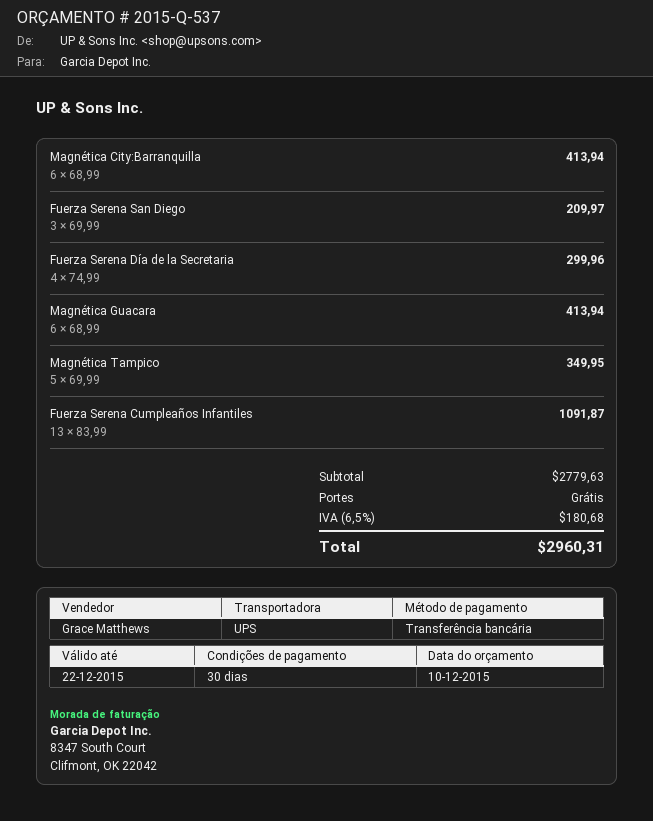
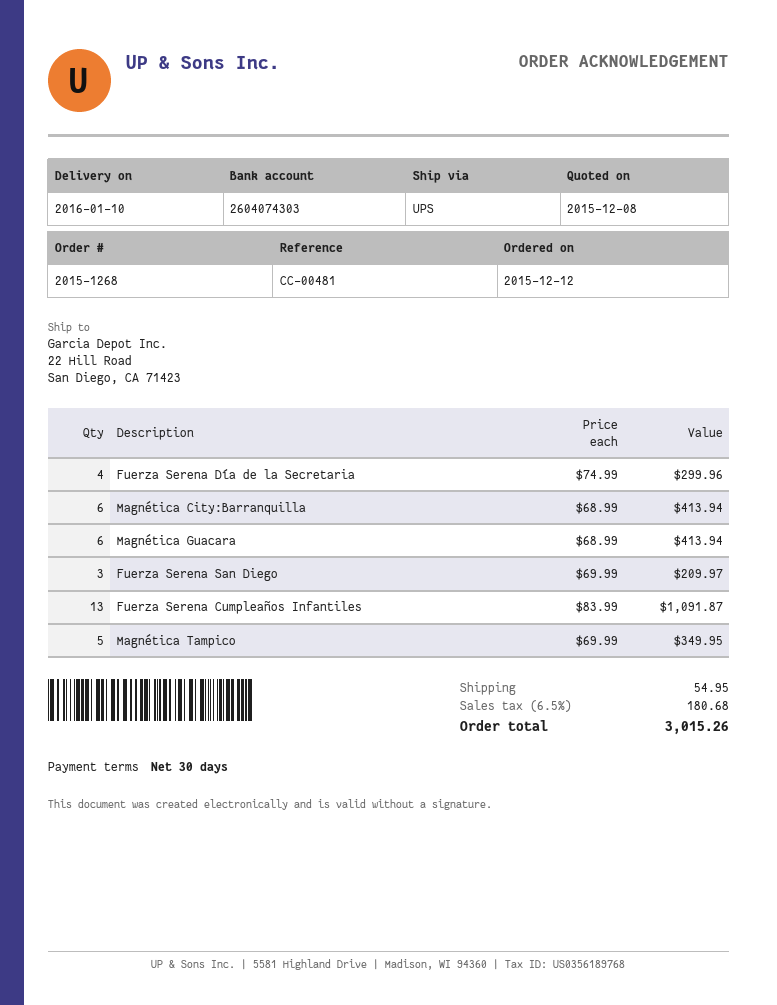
quote date: 2015-12-10 -> 2015-12-08
shipping: 0.00 -> 54.95
total: 2960.31 -> 3015.26

